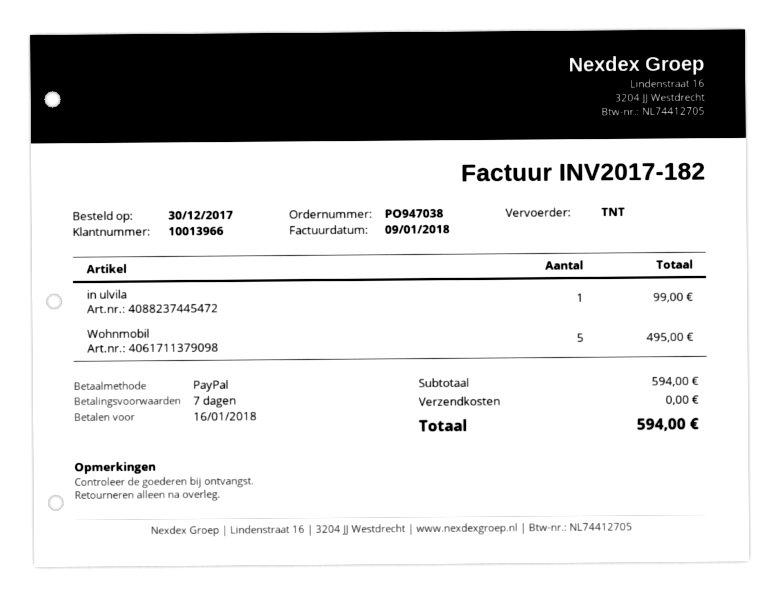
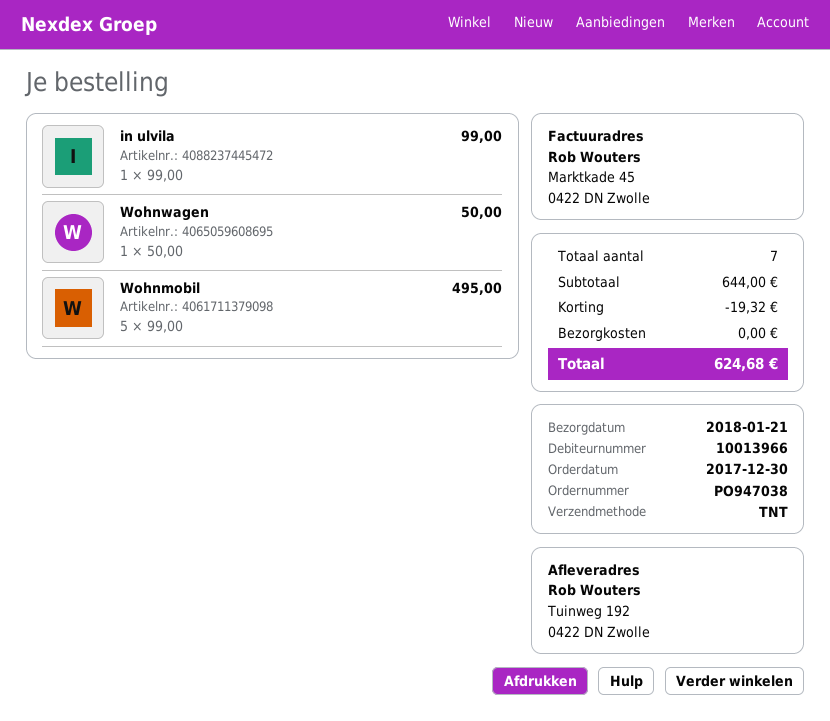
Wohnwagen: none -> 1 for 50.00
subtotal: 594.00 -> 644.00
discount: none -> 19.32
total: 594.00 -> 624.68

